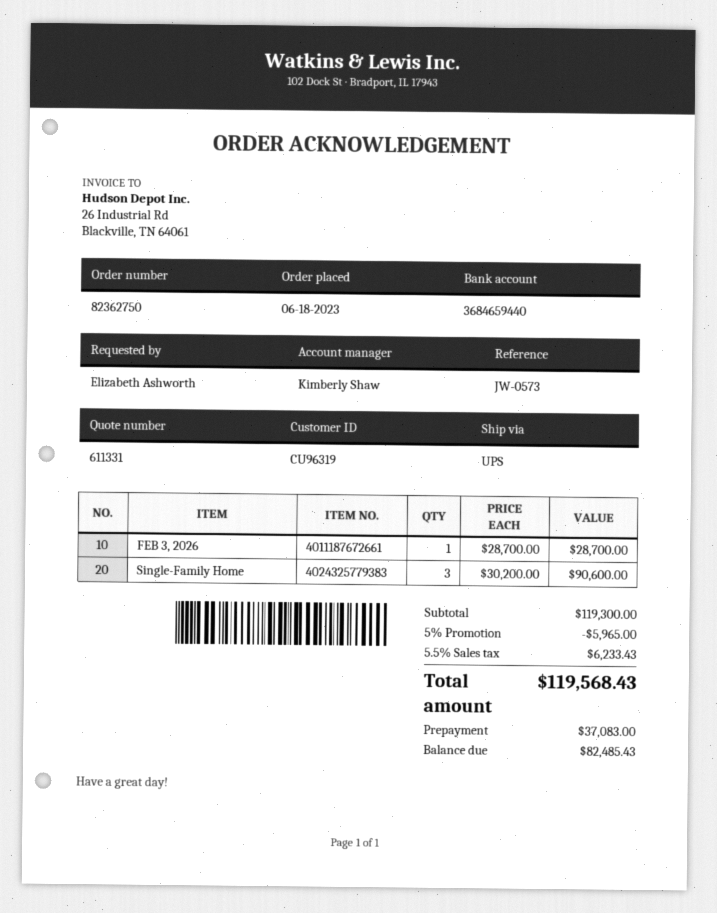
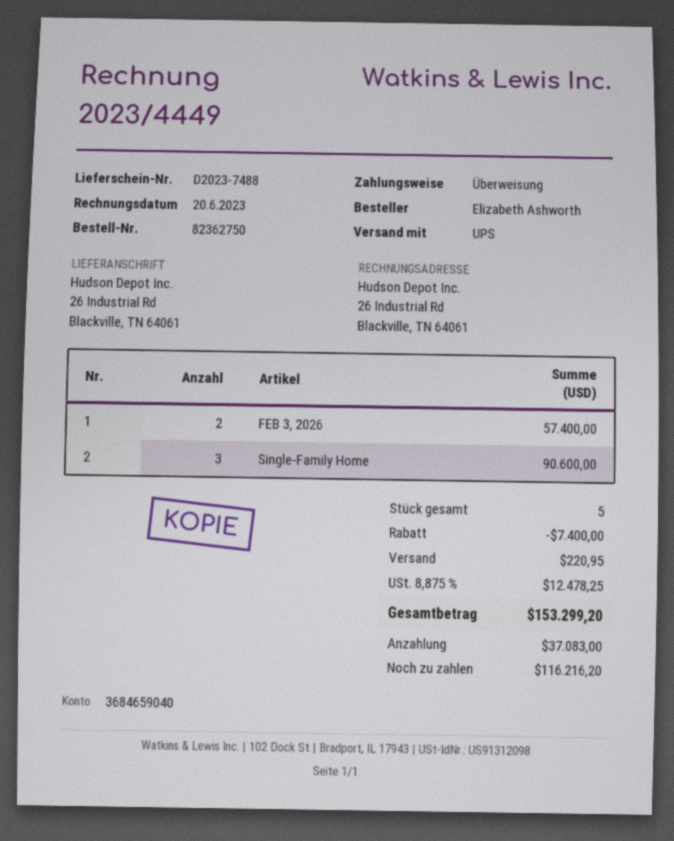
bank account: 3684659440 -> 3684659040
FEB 3, 2026: 1 for 28700.00 -> 2 for 57400.00
discount: 5965.00 -> 7400.00
shipping: none -> 220.95
tax: 5.5% = 6233.43 -> 8.875% = 12478.25
total: 119568.43 -> 153299.20
balance: 82485.43 -> 116216.20

